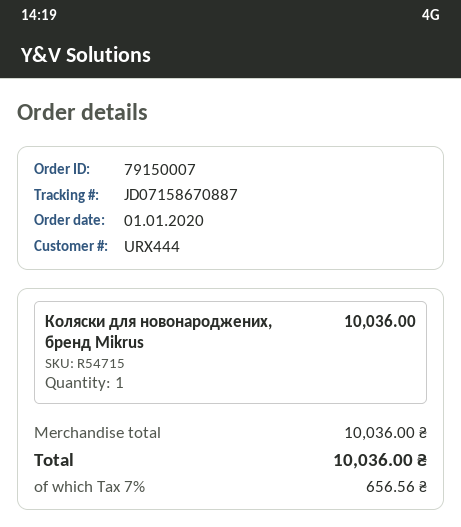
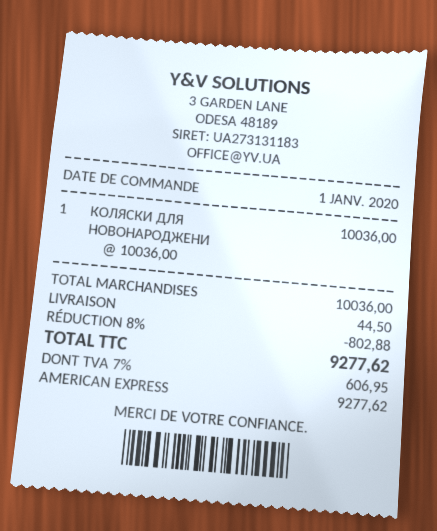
discount: none -> 8% = 802.88
shipping: none -> 44.50
tax: 7% = 656.56 -> 7% = 606.95
total: 10036.00 -> 9277.62

